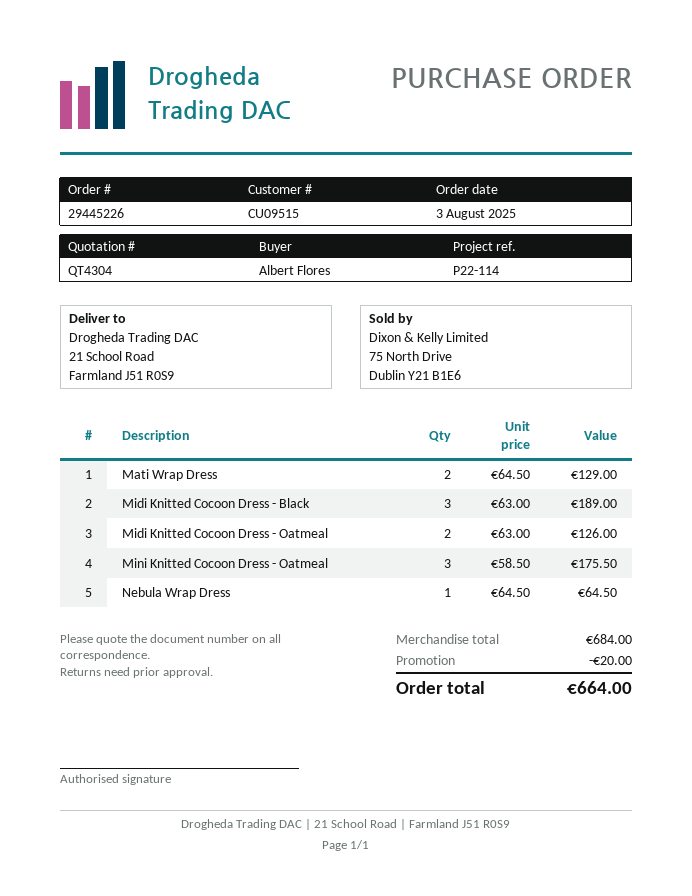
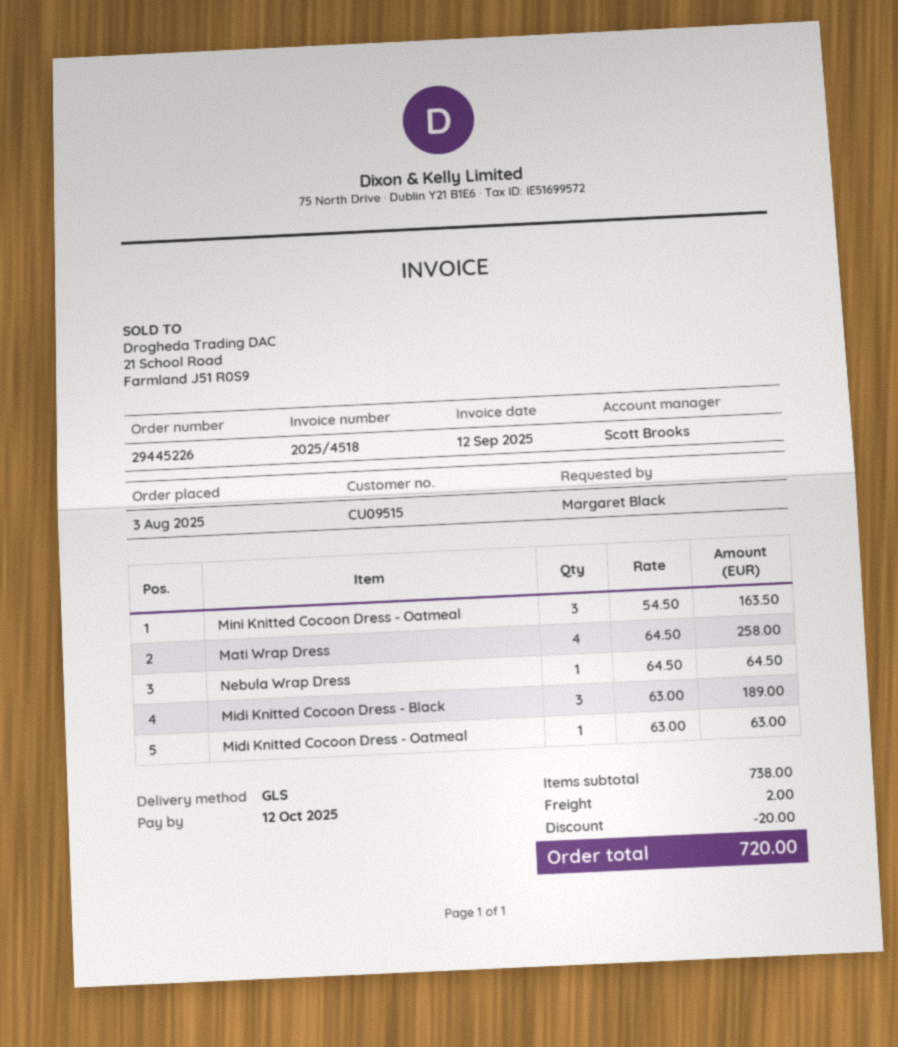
ordered by: Albert Flores -> Margaret Black
Mati Wrap Dress: 2 x 64.50 = 129.00 -> 4 x 64.50 = 258.00
Midi Knitted Cocoon Dress - Oatmeal: 2 x 63.00 = 126.00 -> 1 x 63.00 = 63.00
Mini Knitted Cocoon Dress - Oatmeal: 3 x 58.50 = 175.50 -> 3 x 54.50 = 163.50
subtotal: 684.00 -> 738.00
shipping: none -> 2.00
total: 664.00 -> 720.00

